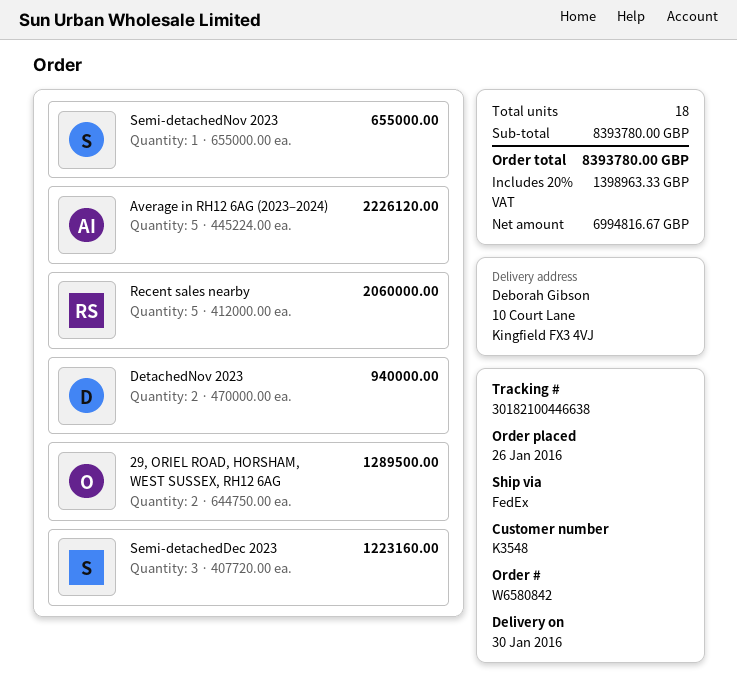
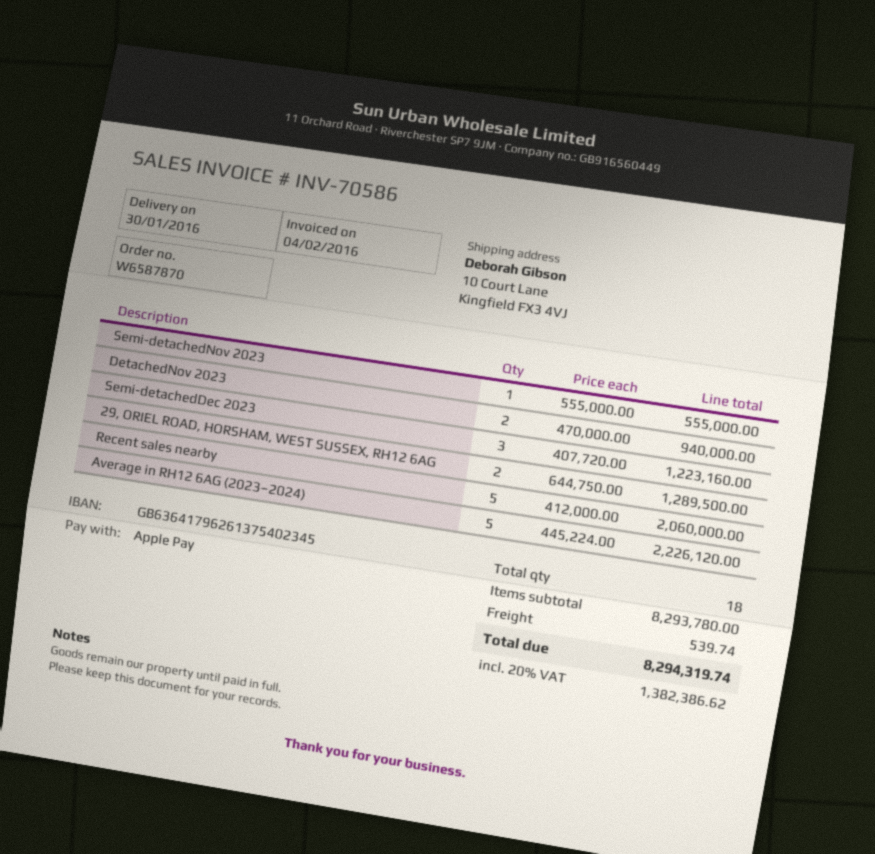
order number: W6580842 -> W6587870
Semi-detachedNov 2023: 1 x 655000.00 = 655000.00 -> 1 x 555000.00 = 555000.00
subtotal: 8393780.00 -> 8293780.00
shipping: none -> 539.74
tax: 20% = 1398963.33 -> 20% = 1382386.62
total: 8393780.00 -> 8294319.74

